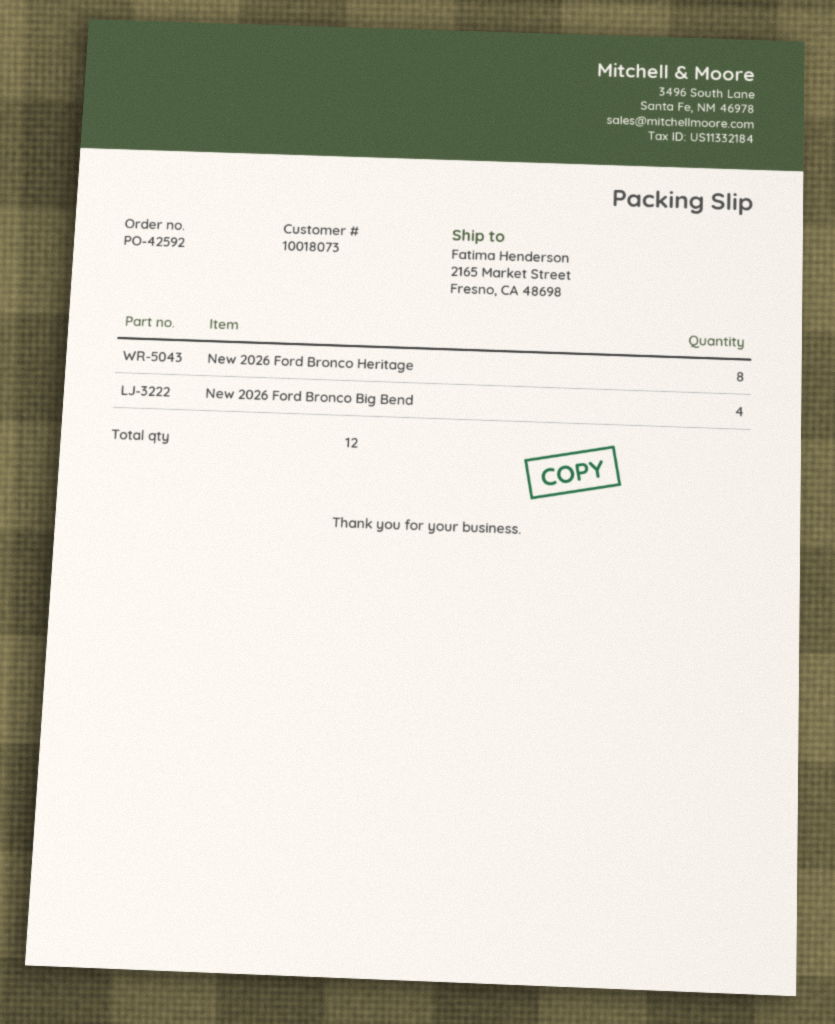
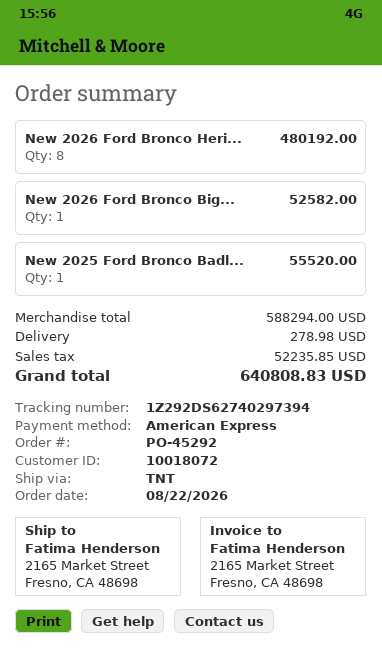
order number: PO-42592 -> PO-45292
customer number: 10018073 -> 10018072
New 2026 Ford Bronco Big Bend: 4 -> 1
New 2025 Ford Bronco Badl...: none -> 1

